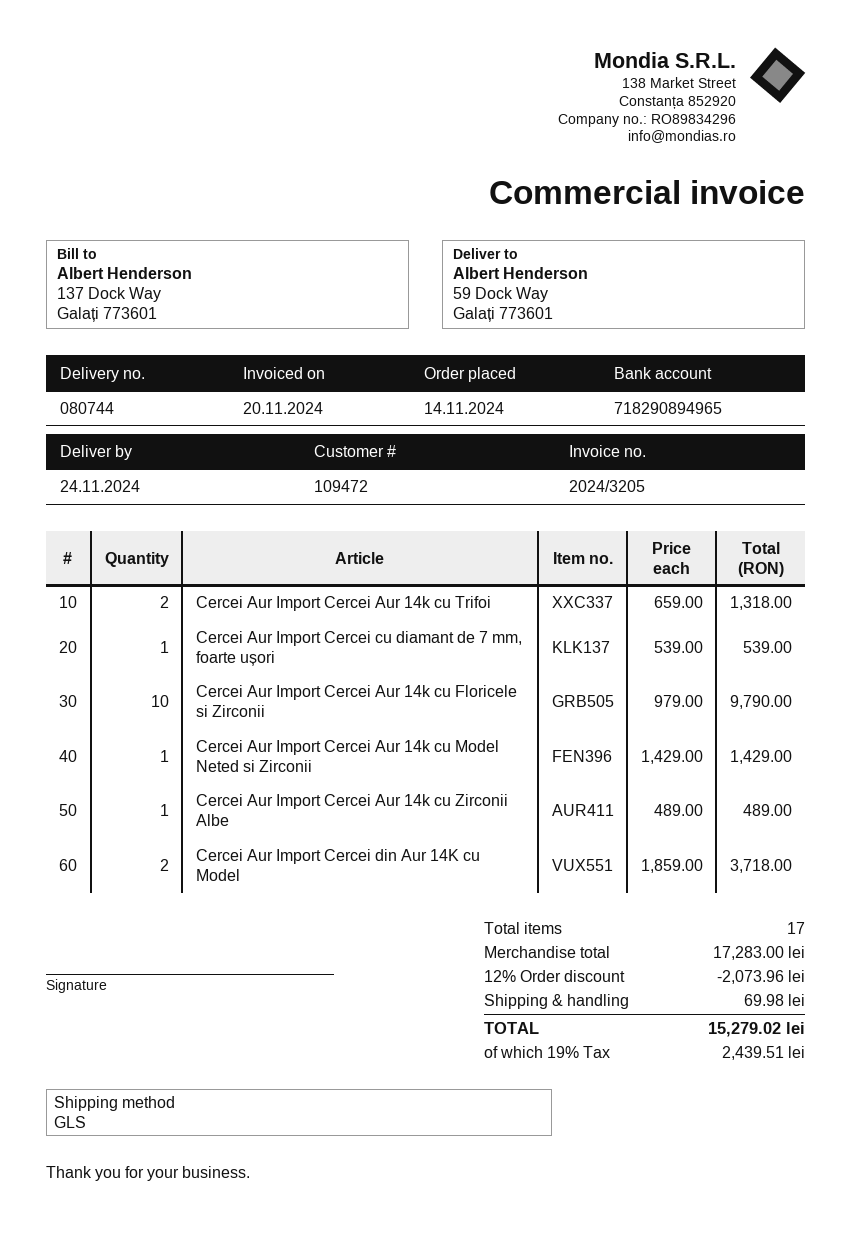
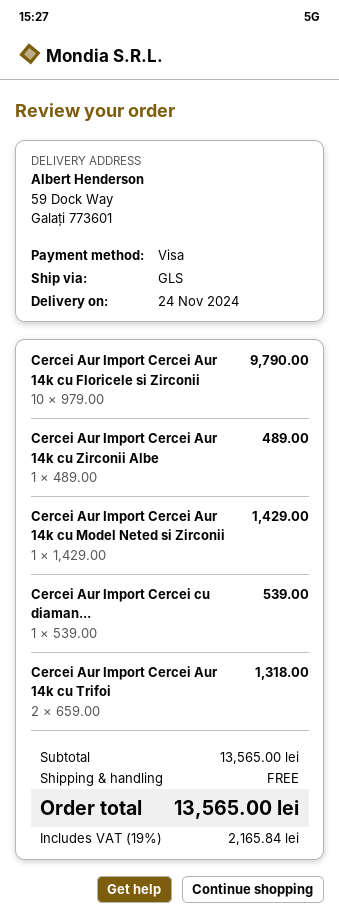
Cercei Aur Import Cercei din Aur 14K cu Model: 2 x 1859.00 = 3718.00 -> none
subtotal: 17283.00 -> 13565.00
discount: 12% = 2073.96 -> none
shipping: 69.98 -> 0.00
tax: 19% = 2439.51 -> 19% = 2165.84
total: 15279.02 -> 13565.00

